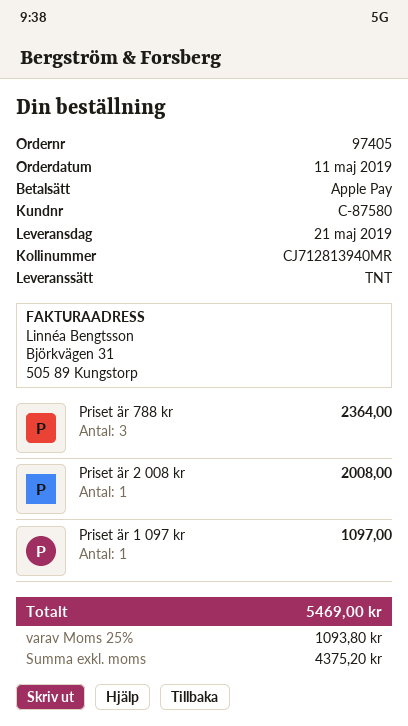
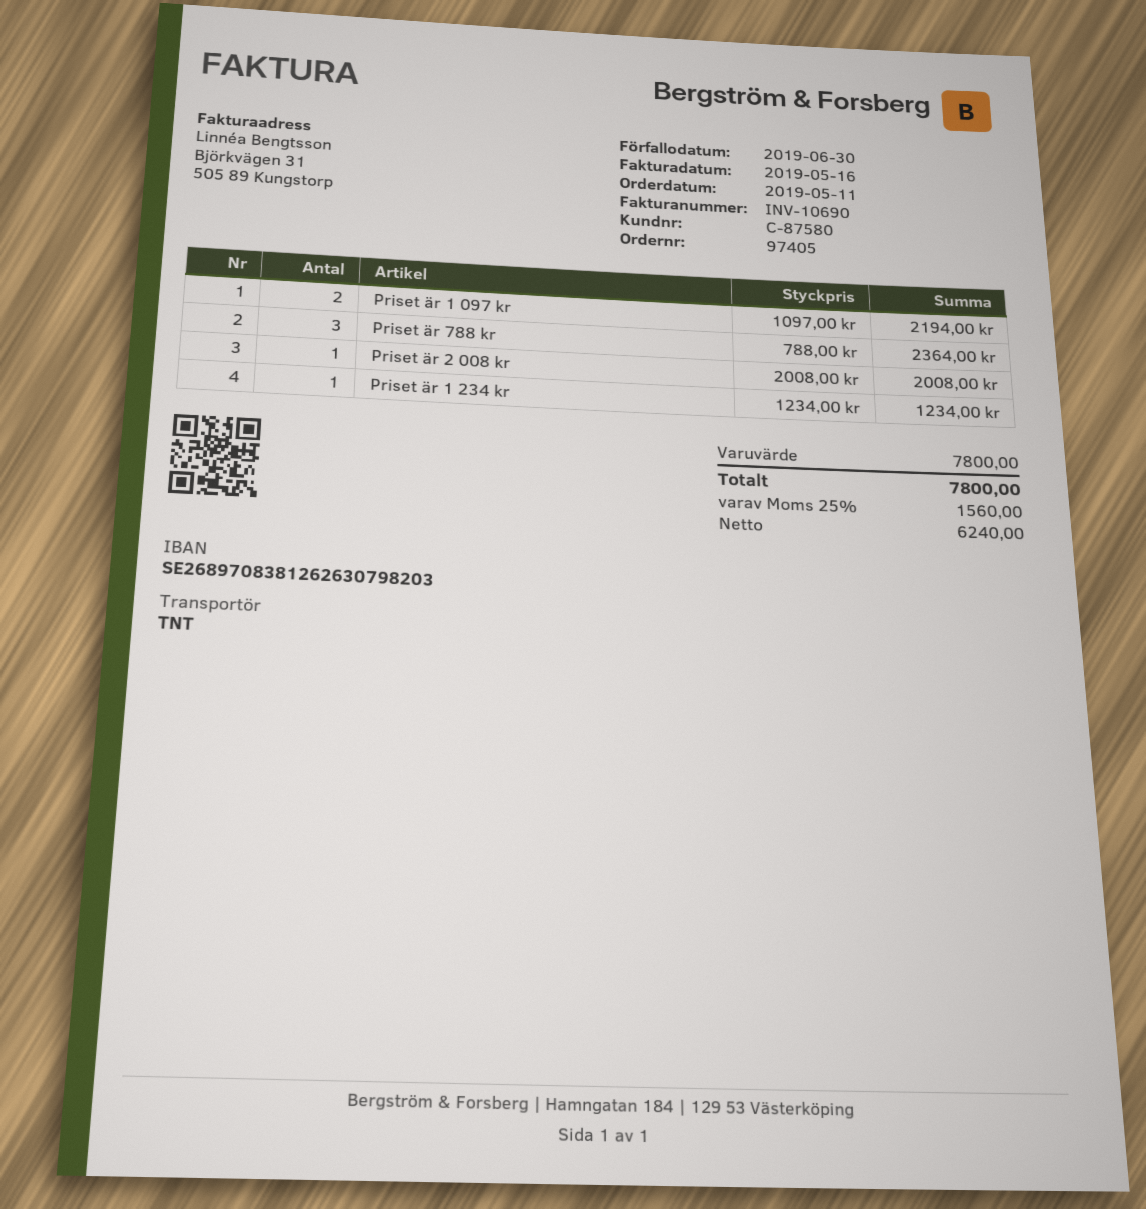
Priset är 1 097 kr: 1 for 1097.00 -> 2 for 2194.00
Priset är 1 234 kr: none -> 1 for 1234.00
net: 4375.20 -> 6240.00
tax: 25% = 1093.80 -> 25% = 1560.00
total: 5469.00 -> 7800.00

